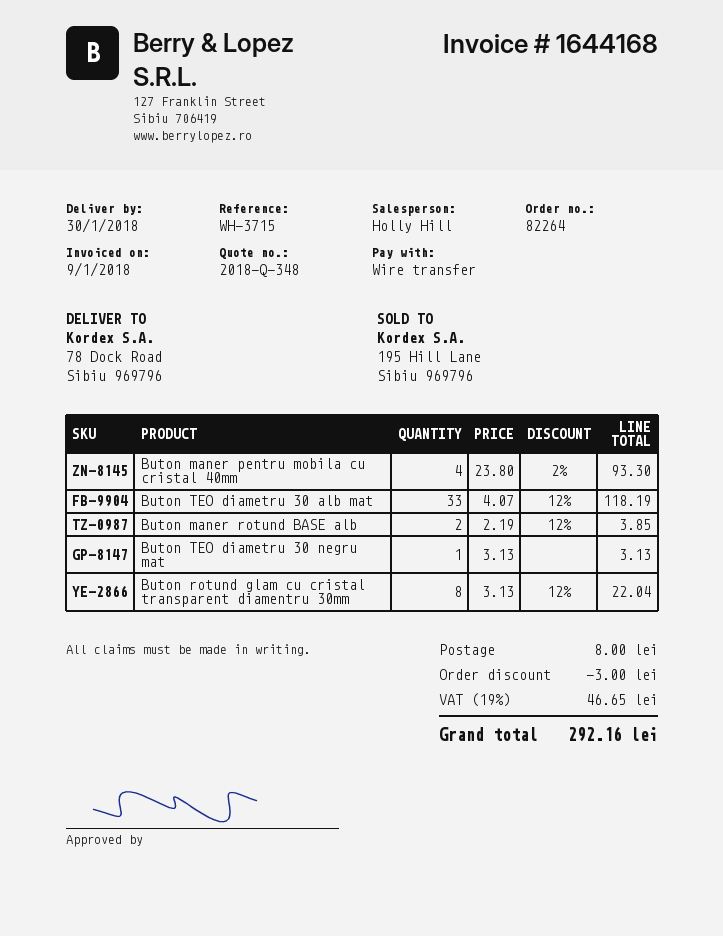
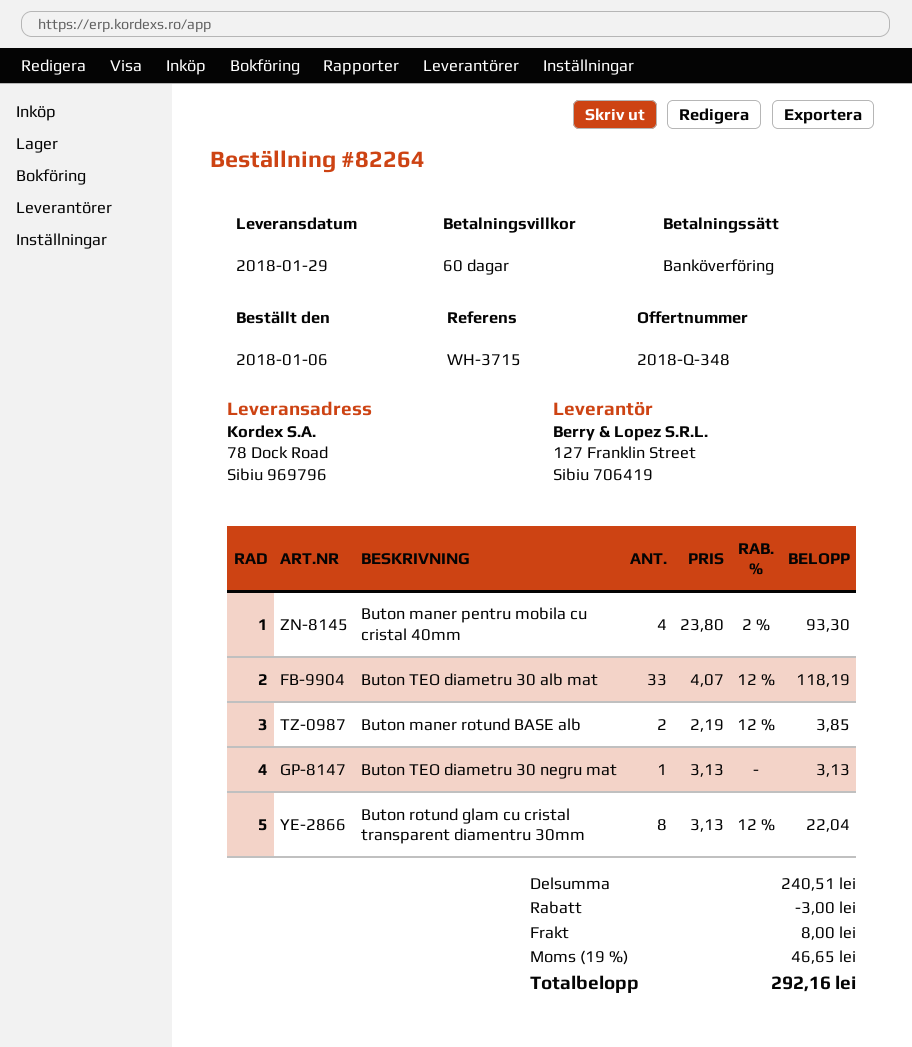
delivery date: 2018-01-30 -> 2018-01-29

